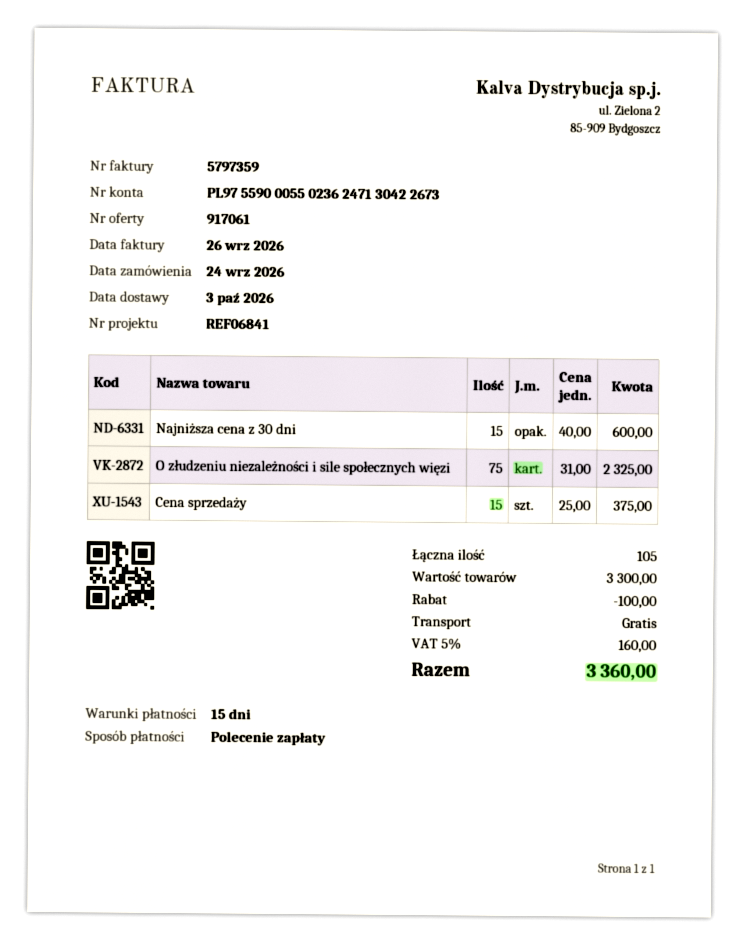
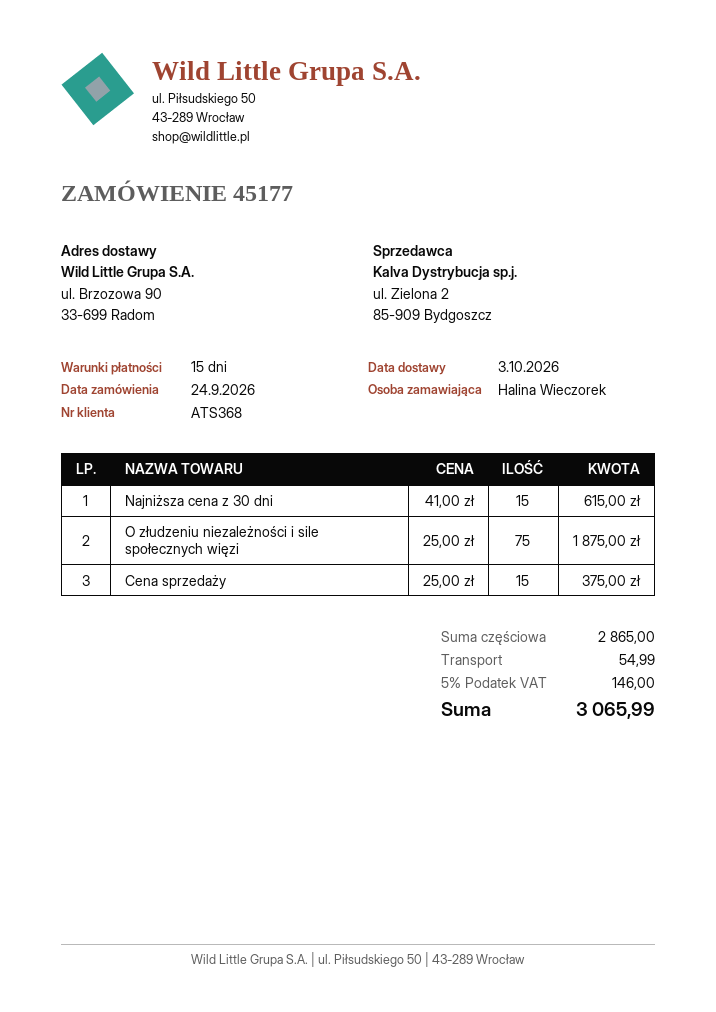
Najniższa cena z 30 dni: 15 x 40.00 = 600.00 -> 15 x 41.00 = 615.00
O złudzeniu niezależności i sile społecznych więzi: 75 x 31.00 = 2325.00 -> 75 x 25.00 = 1875.00
subtotal: 3300.00 -> 2865.00
discount: 100.00 -> none
shipping: 0.00 -> 54.99
tax: 5% = 160.00 -> 5% = 146.00
total: 3360.00 -> 3065.99

